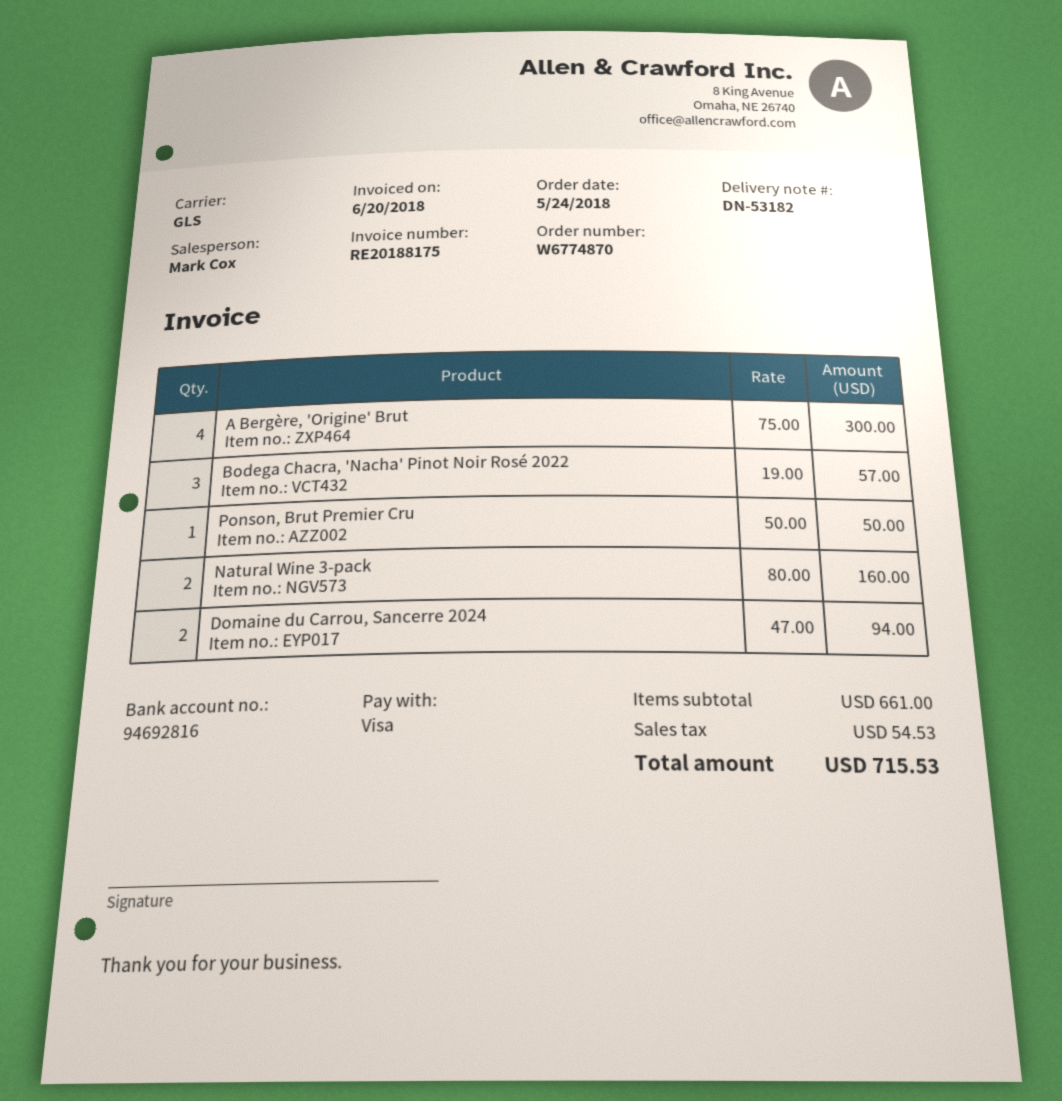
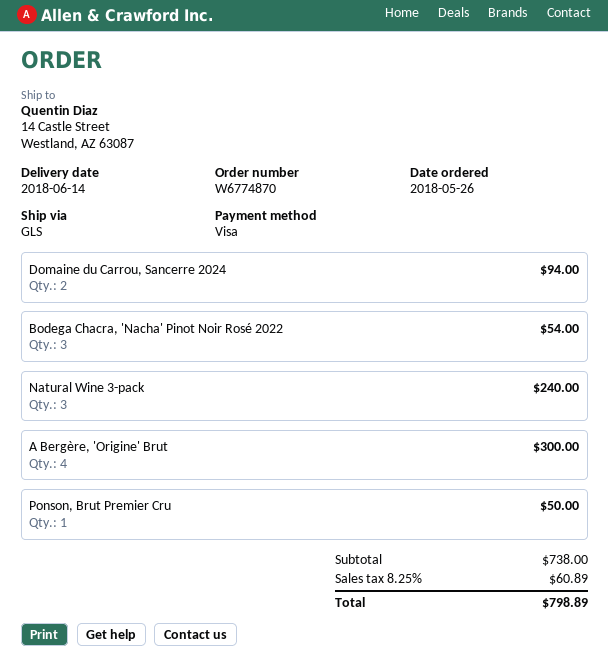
order date: 2018-05-24 -> 2018-05-26
Bodega Chacra, 'Nacha' Pinot Noir Rosé 2022: 3 for 57.00 -> 3 for 54.00
Natural Wine 3-pack: 2 for 160.00 -> 3 for 240.00
subtotal: 661.00 -> 738.00
tax: 54.53 -> 60.89
total: 715.53 -> 798.89

